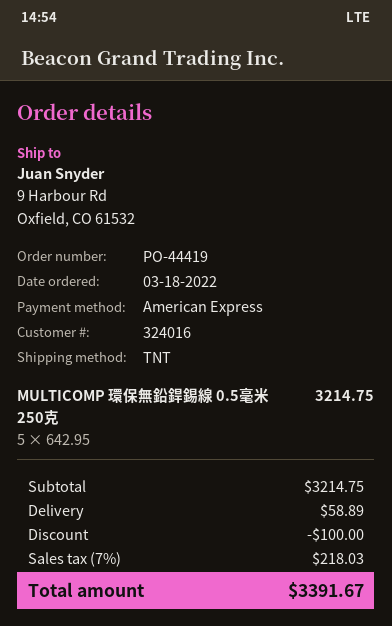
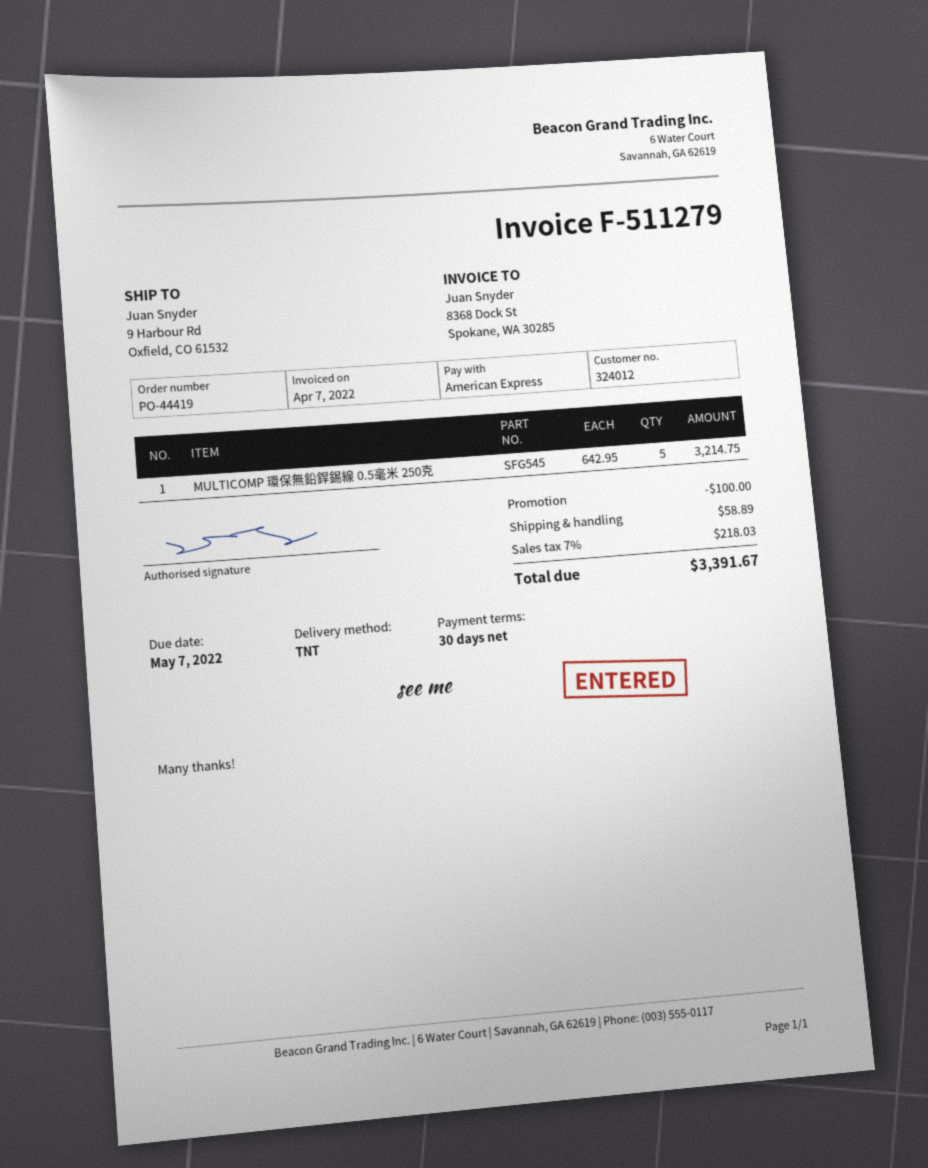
customer number: 324016 -> 324012

